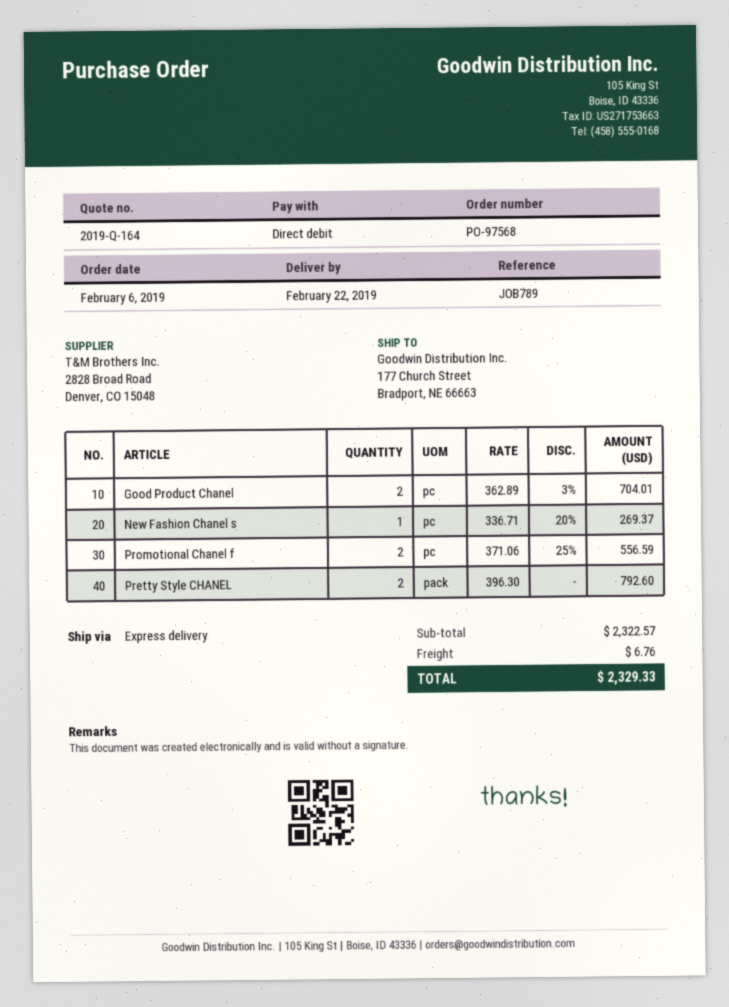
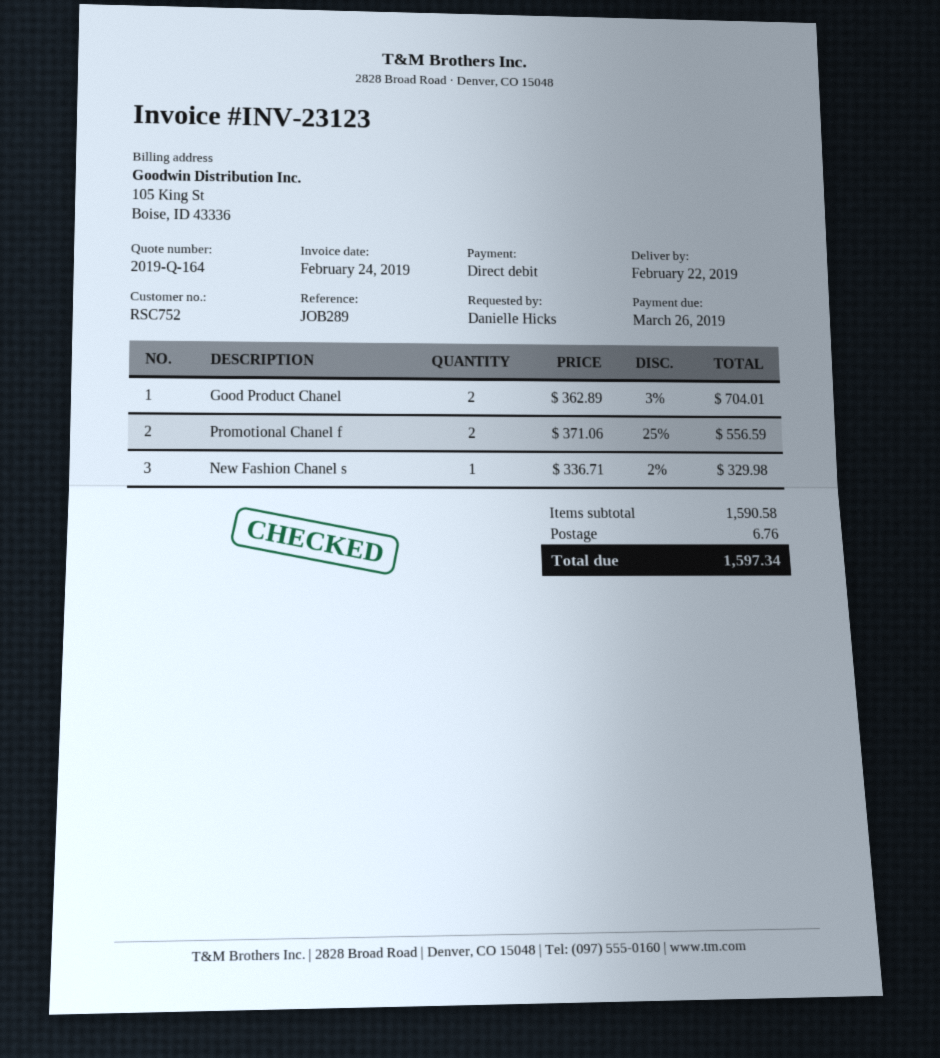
reference: JOB789 -> JOB289
New Fashion Chanel s: 1 x 336.71 - 20% = 269.37 -> 1 x 336.71 - 2% = 329.98
Pretty Style CHANEL: 2 x 396.30 = 792.60 -> none
subtotal: 2322.57 -> 1590.58
total: 2329.33 -> 1597.34

